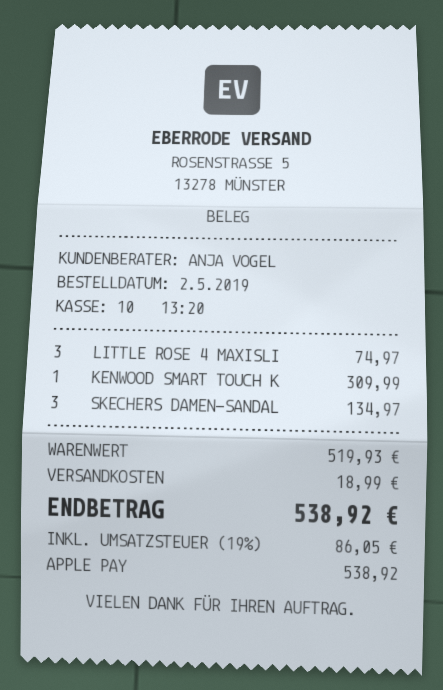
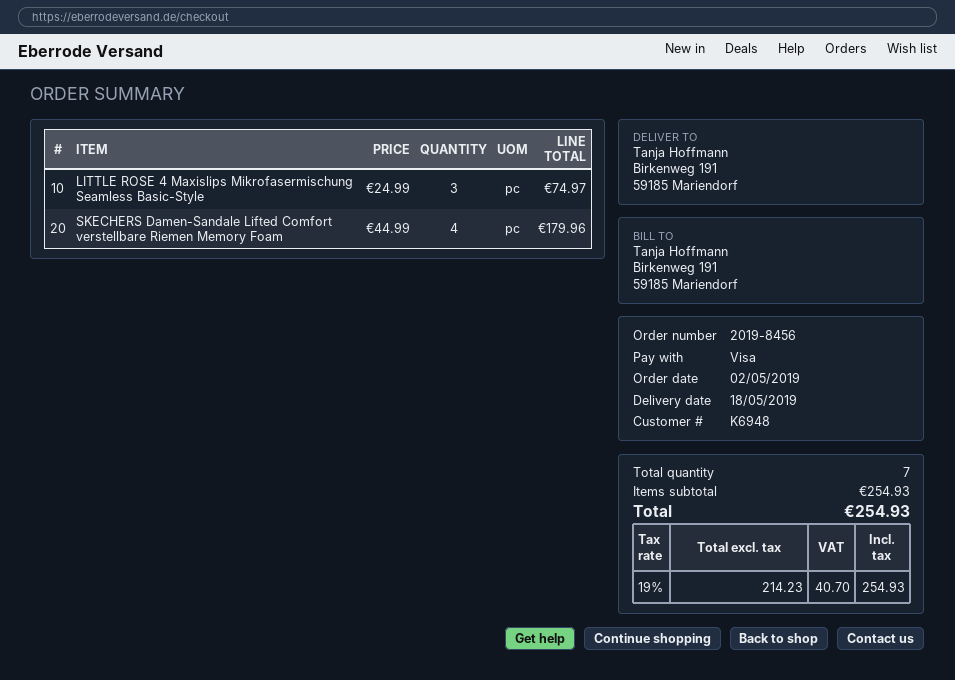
payment method: Apple Pay -> Visa
KENWOOD SMART TOUCH K: 1 for 309.99 -> none
SKECHERS DAMEN-SANDAL: 3 for 134.97 -> 4 for 179.96
subtotal: 519.93 -> 254.93
shipping: 18.99 -> none
tax: 19% = 86.05 -> 19% = 40.70
total: 538.92 -> 254.93

